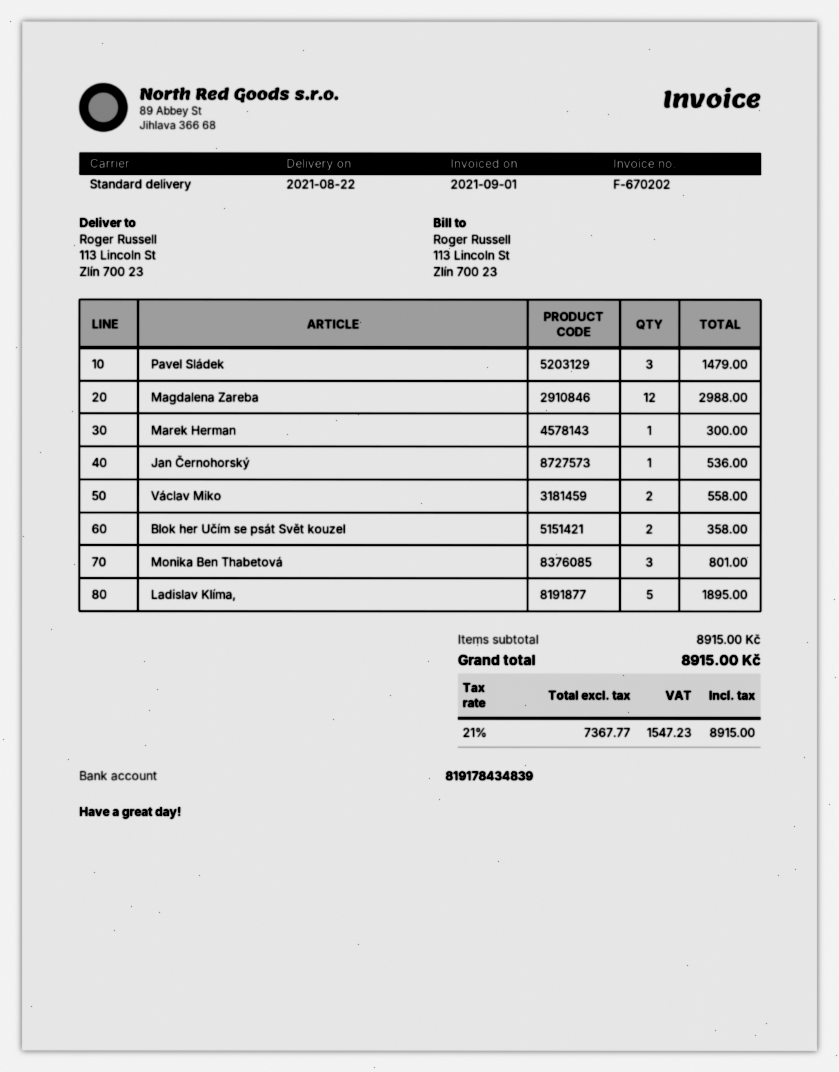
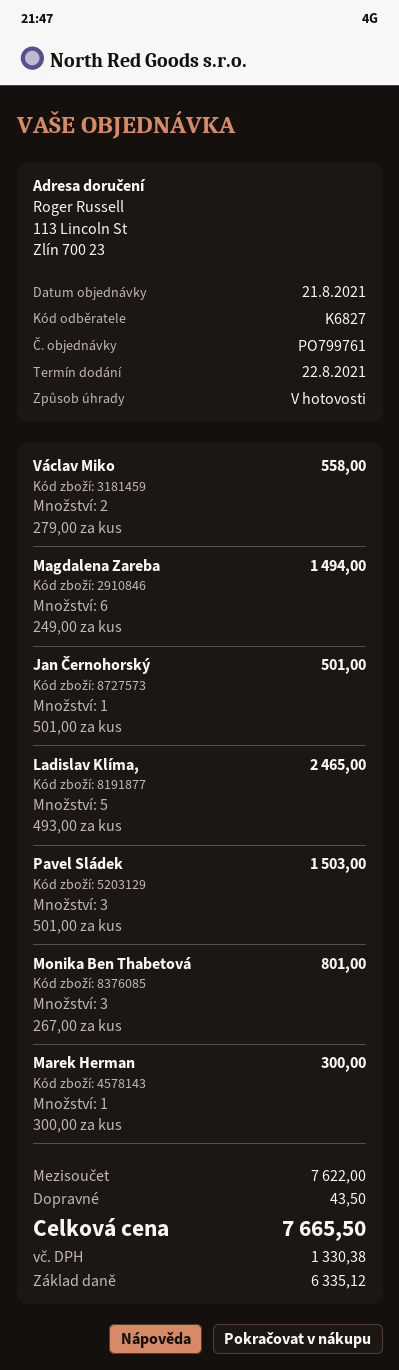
Pavel Sládek: 3 for 1479.00 -> 3 for 1503.00
Magdalena Zareba: 12 for 2988.00 -> 6 for 1494.00
Jan Černohorský: 1 for 536.00 -> 1 for 501.00
Blok her Učím se psát Svět kouzel: 2 for 358.00 -> none
Ladislav Klíma,: 5 for 1895.00 -> 5 for 2465.00
subtotal: 8915.00 -> 7622.00
shipping: none -> 43.50
net: 7367.77 -> 6335.12
tax: 1547.23 -> 1330.38
total: 8915.00 -> 7665.50

